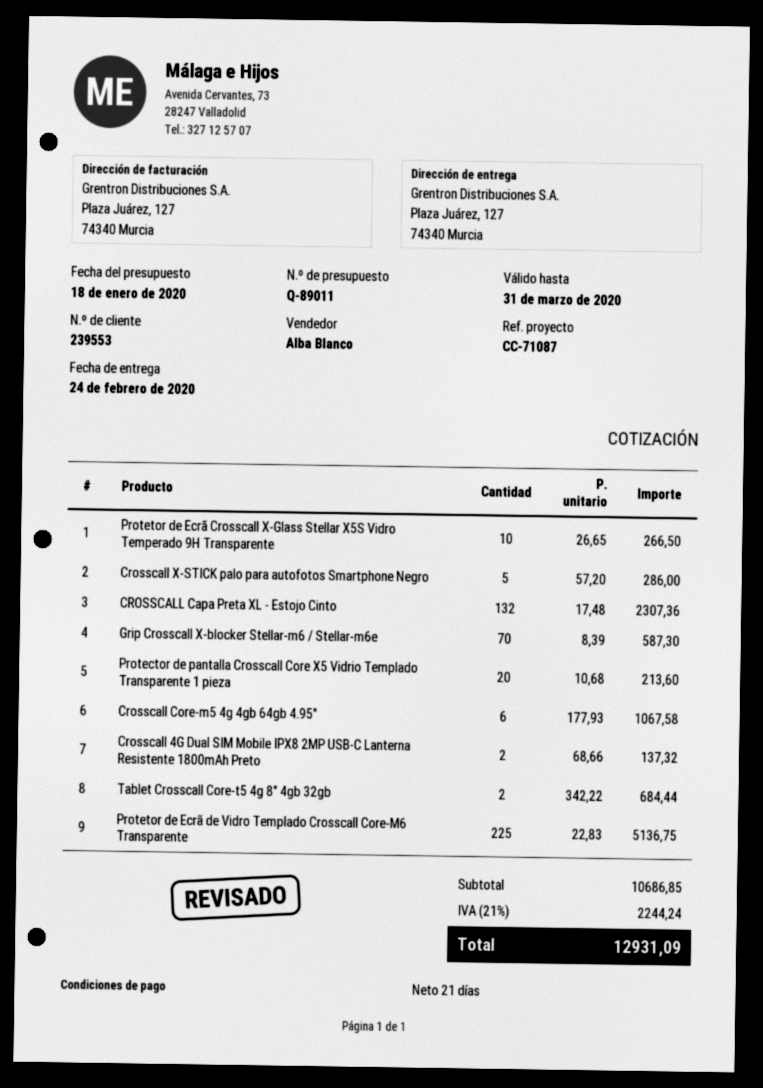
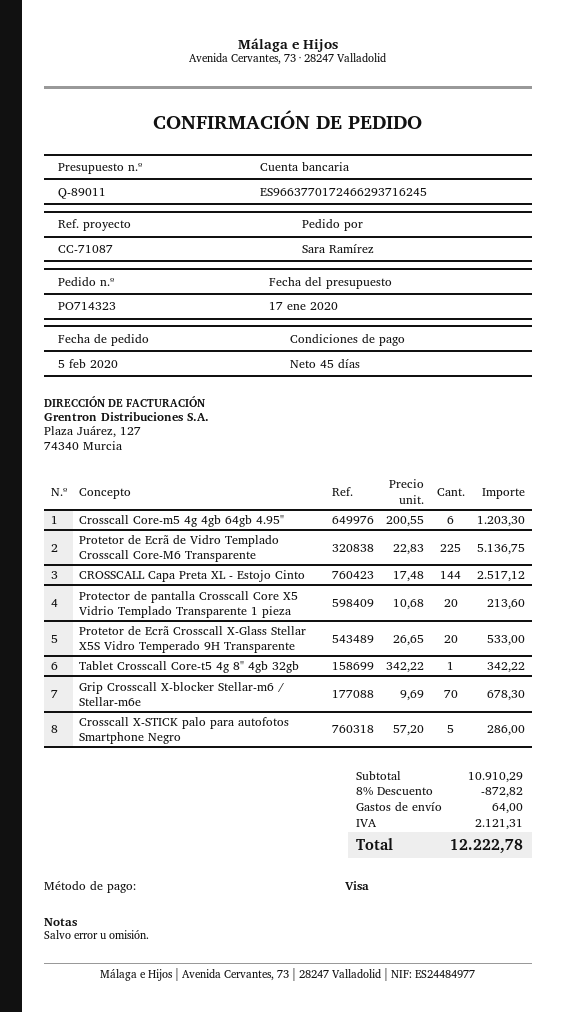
quote date: 2020-01-18 -> 2020-01-17
payment terms: 21 days -> 45 days
Protetor de Ecrã Crosscall X-Glass Stellar X5S Vidro Temperado 9H Transparente: 10 x 26.65 = 266.50 -> 20 x 26.65 = 533.00
CROSSCALL Capa Preta XL - Estojo Cinto: 132 x 17.48 = 2307.36 -> 144 x 17.48 = 2517.12
Grip Crosscall X-blocker Stellar-m6 / Stellar-m6e: 70 x 8.39 = 587.30 -> 70 x 9.69 = 678.30
Crosscall Core-m5 4g 4gb 64gb 4.95": 6 x 177.93 = 1067.58 -> 6 x 200.55 = 1203.30
Crosscall 4G Dual SIM Mobile IPX8 2MP USB-C Lanterna Resistente 1800mAh Preto: 2 x 68.66 = 137.32 -> none
Tablet Crosscall Core-t5 4g 8" 4gb 32gb: 2 x 342.22 = 684.44 -> 1 x 342.22 = 342.22
subtotal: 10686.85 -> 10910.29
discount: none -> 8% = 872.82
shipping: none -> 64.00
tax: 2244.24 -> 2121.31
total: 12931.09 -> 12222.78

